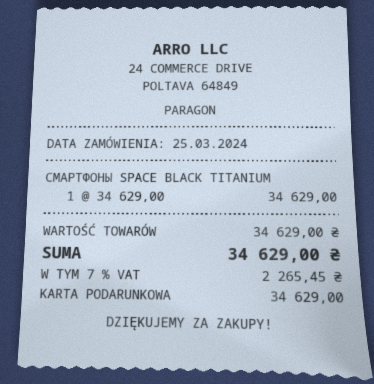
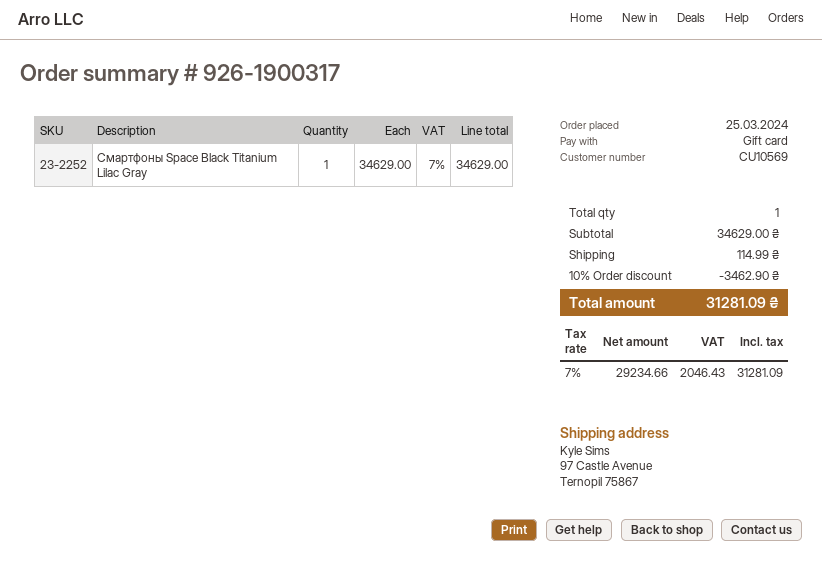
discount: none -> 10% = 3462.90
shipping: none -> 114.99
tax: 7% = 2265.45 -> 7% = 2046.43
total: 34629.00 -> 31281.09

